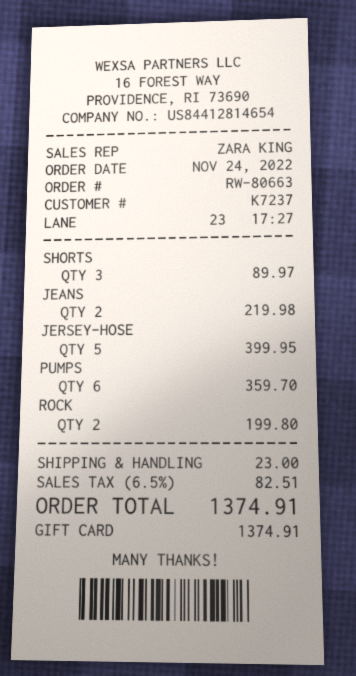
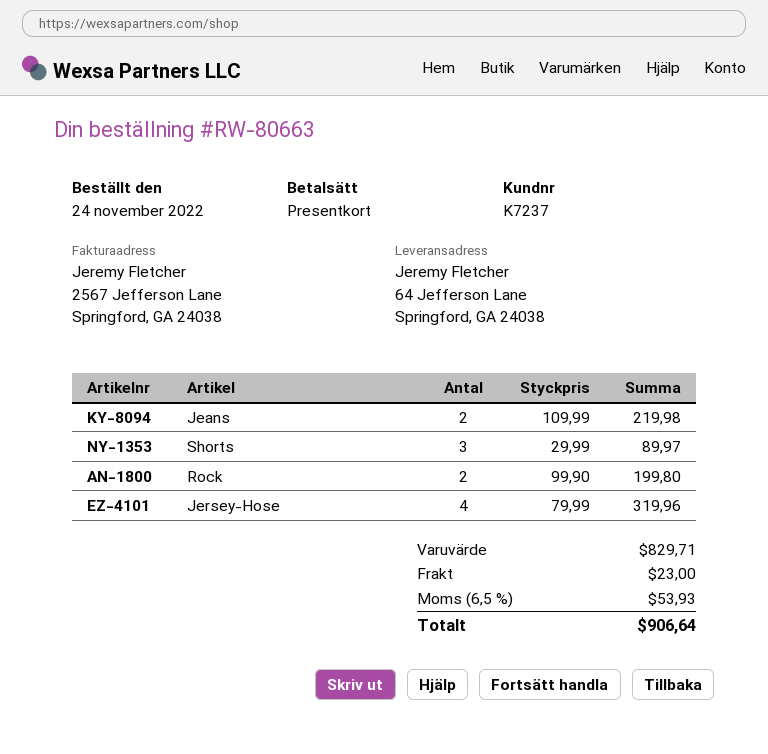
JERSEY-HOSE: 5 for 399.95 -> 4 for 319.96
PUMPS: 6 for 359.70 -> none
tax: 6.5% = 82.51 -> 6.5% = 53.93
total: 1374.91 -> 906.64

